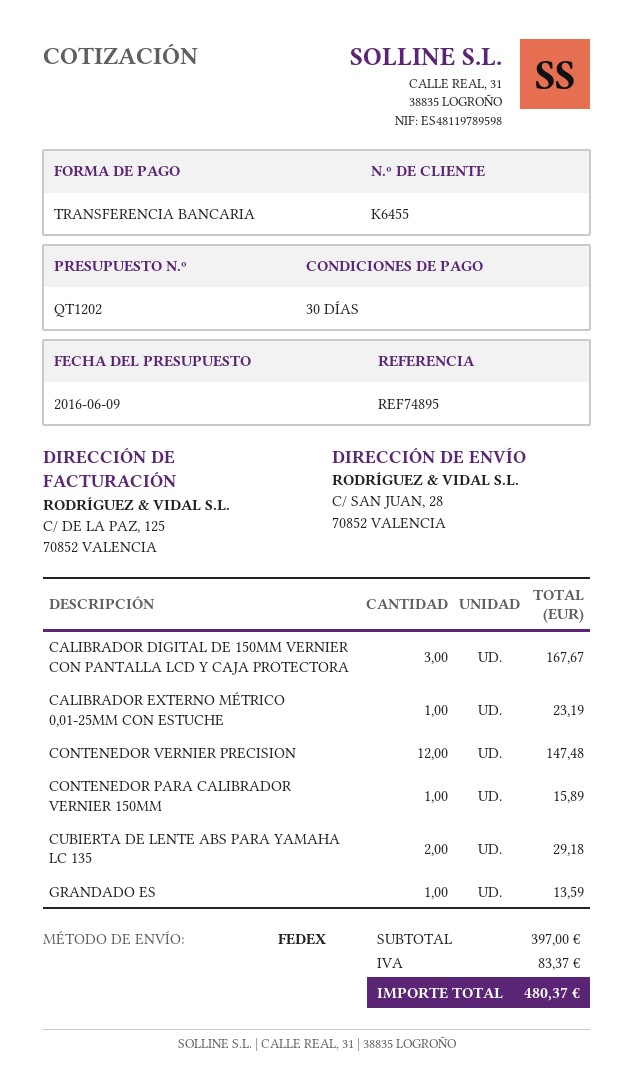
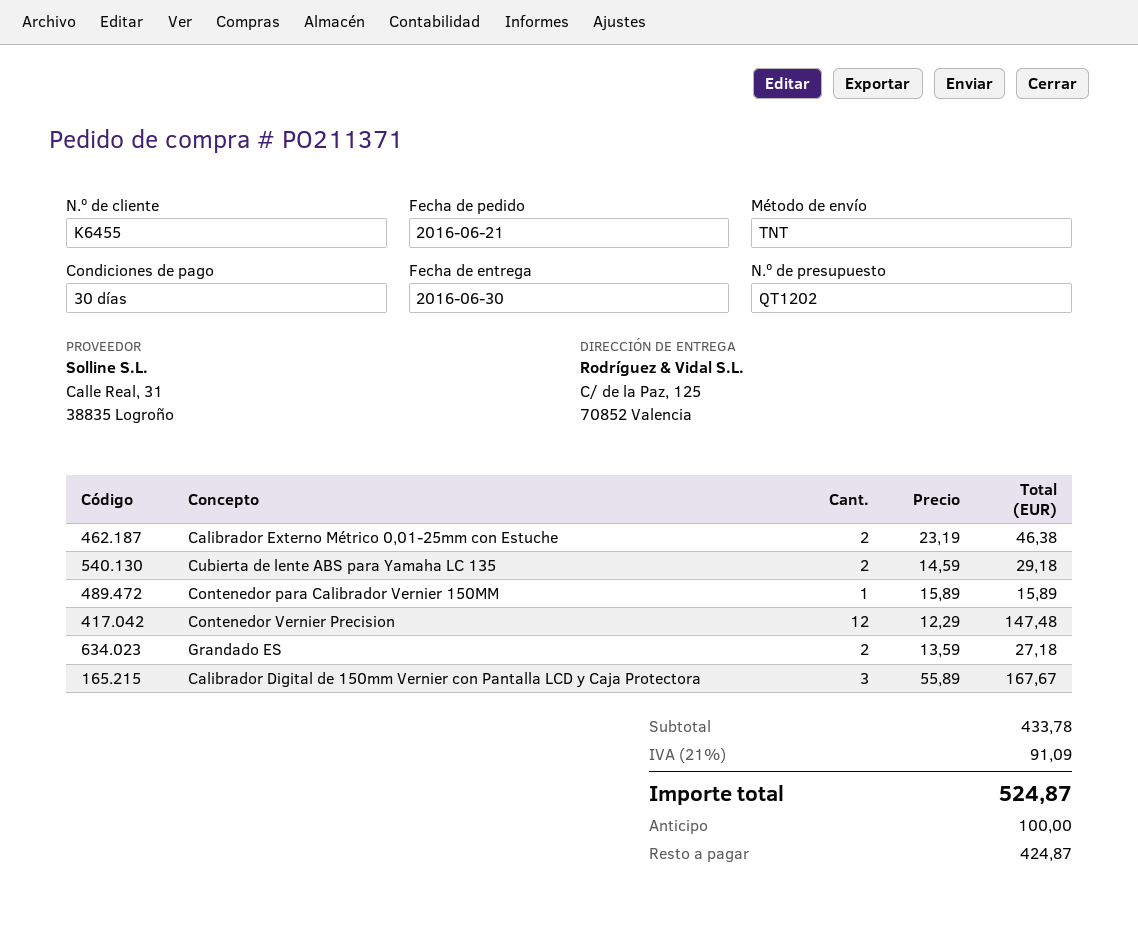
shipping method: FedEx -> TNT
ship to: C/ SAN JUAN, 28, 70852 VALENCIA -> C/ de la Paz, 125, 70852 Valencia
CALIBRADOR EXTERNO MÉTRICO 0,01-25MM CON ESTUCHE: 1 for 23.19 -> 2 for 46.38
GRANDADO ES: 1 for 13.59 -> 2 for 27.18
subtotal: 397.00 -> 433.78
tax: 83.37 -> 91.09
total: 480.37 -> 524.87

